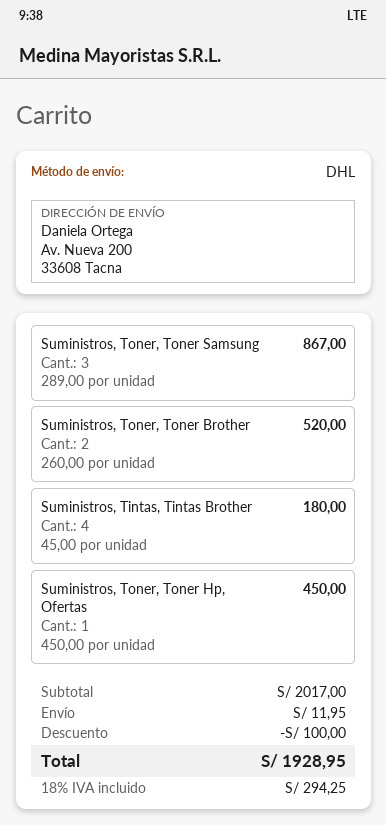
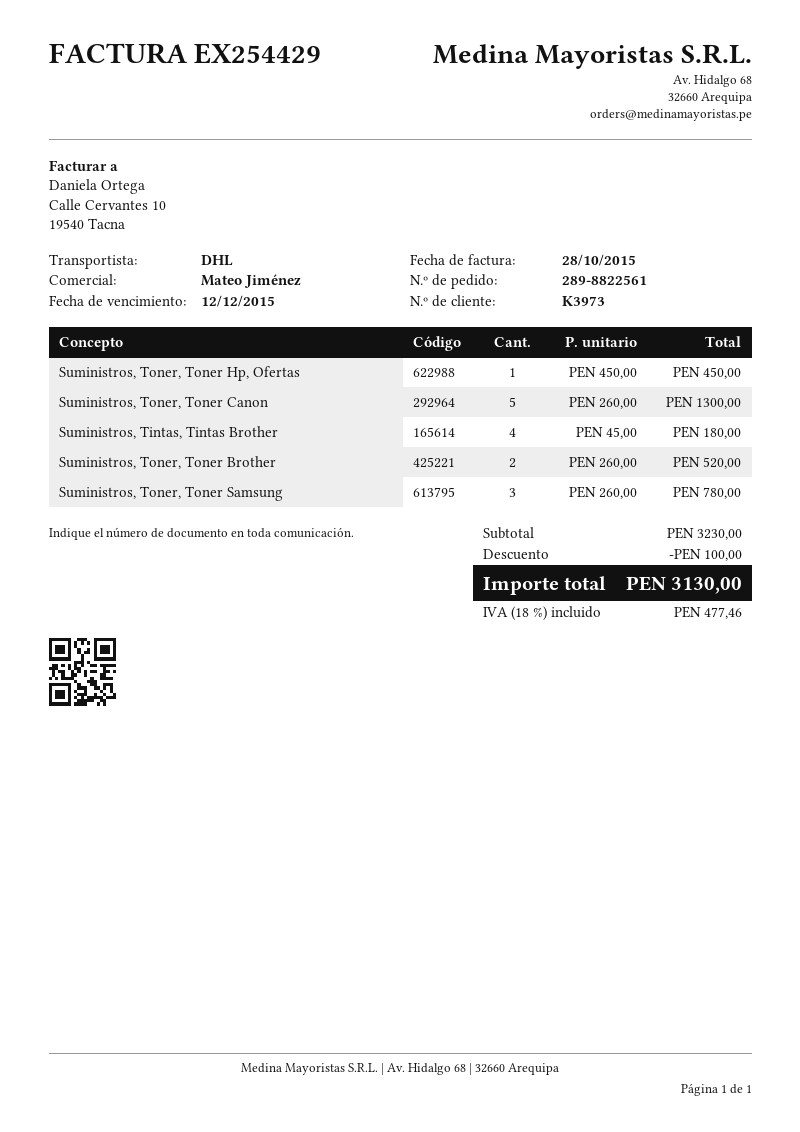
Suministros, Toner, Toner Samsung: 3 x 289.00 = 867.00 -> 3 x 260.00 = 780.00
Suministros, Toner, Toner Canon: none -> 5 x 260.00 = 1300.00
subtotal: 2017.00 -> 3230.00
shipping: 11.95 -> none
tax: 18% = 294.25 -> 18% = 477.46
total: 1928.95 -> 3130.00

